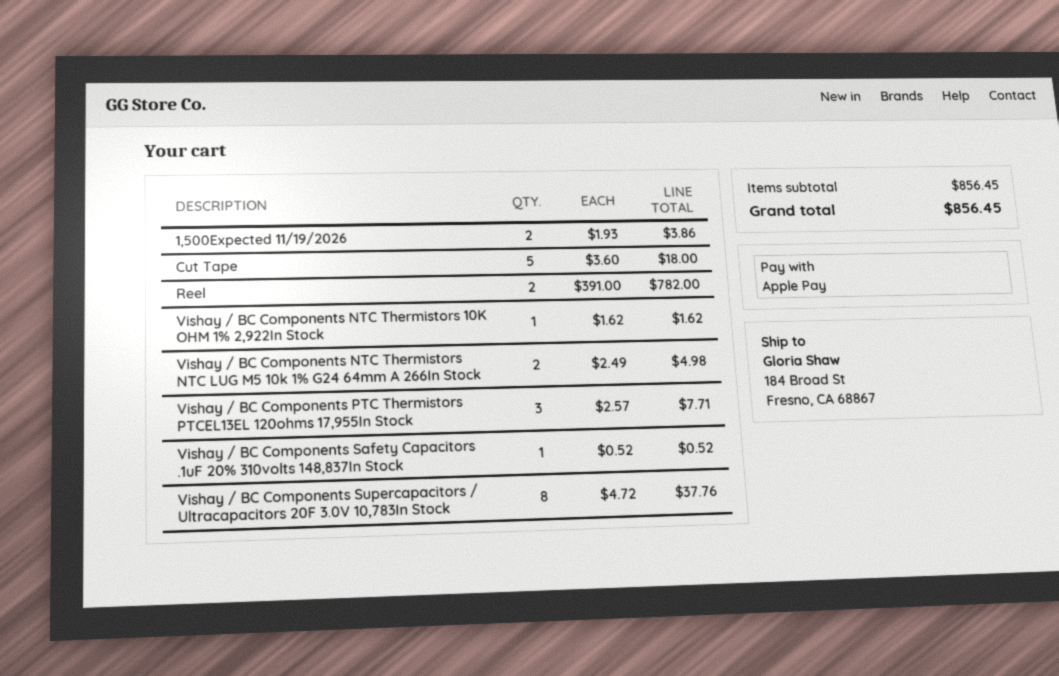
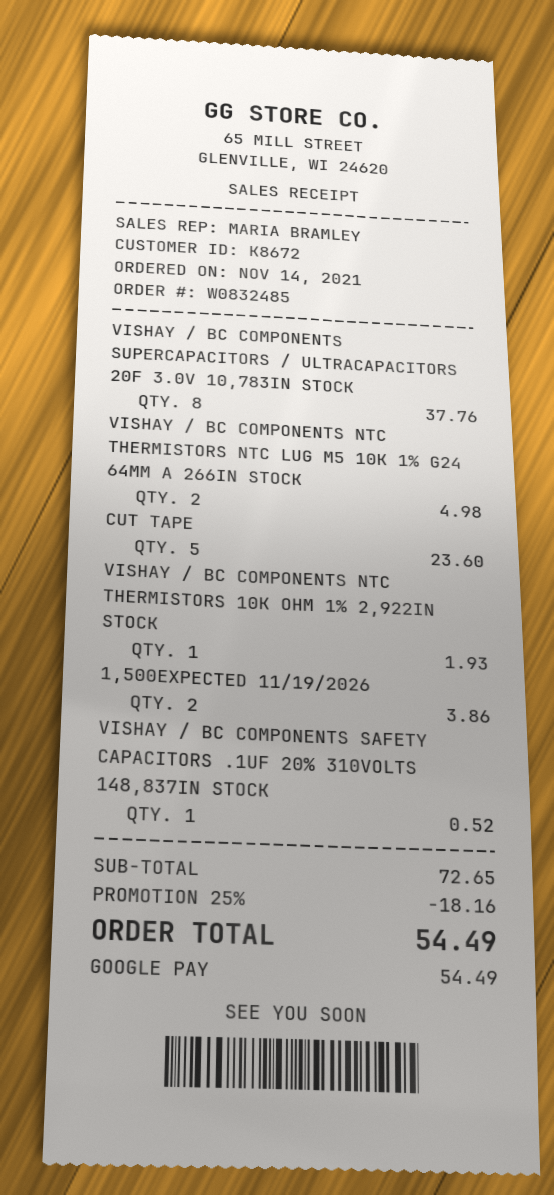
payment method: Apple Pay -> Google Pay
Cut Tape: 5 for 18.00 -> 5 for 23.60
Reel: 2 for 782.00 -> none
Vishay / BC Components NTC Thermistors 10K OHM 1% 2,922In Stock: 1 for 1.62 -> 1 for 1.93
Vishay / BC Components PTC Thermistors PTCEL13EL 120ohms 17,955In Stock: 3 for 7.71 -> none
subtotal: 856.45 -> 72.65
discount: none -> 25% = 18.16
total: 856.45 -> 54.49

